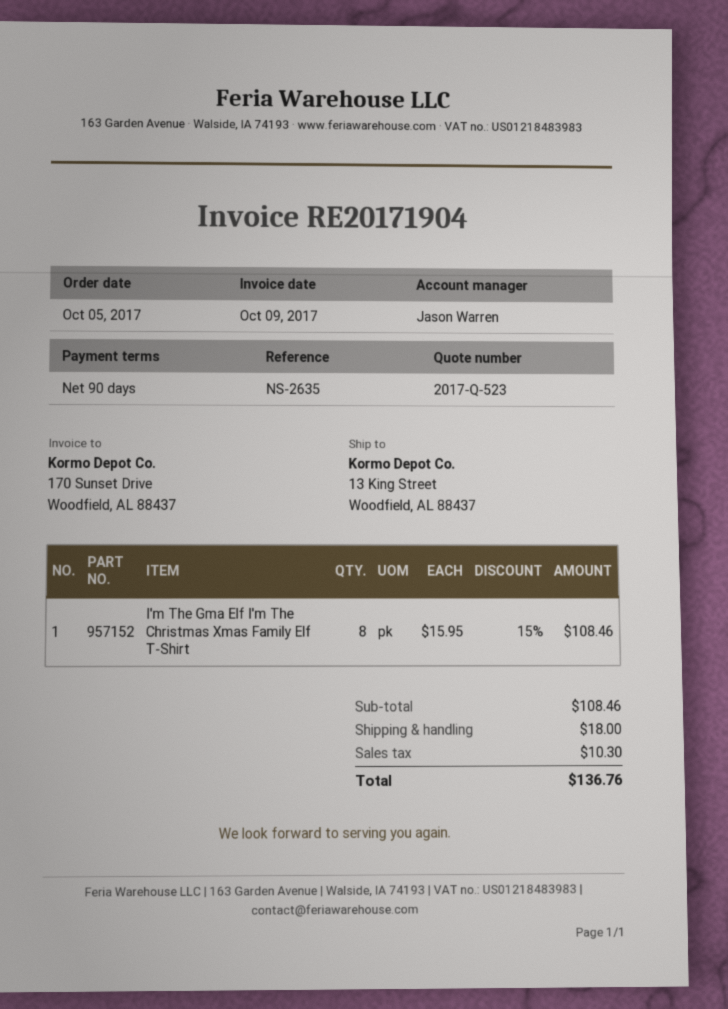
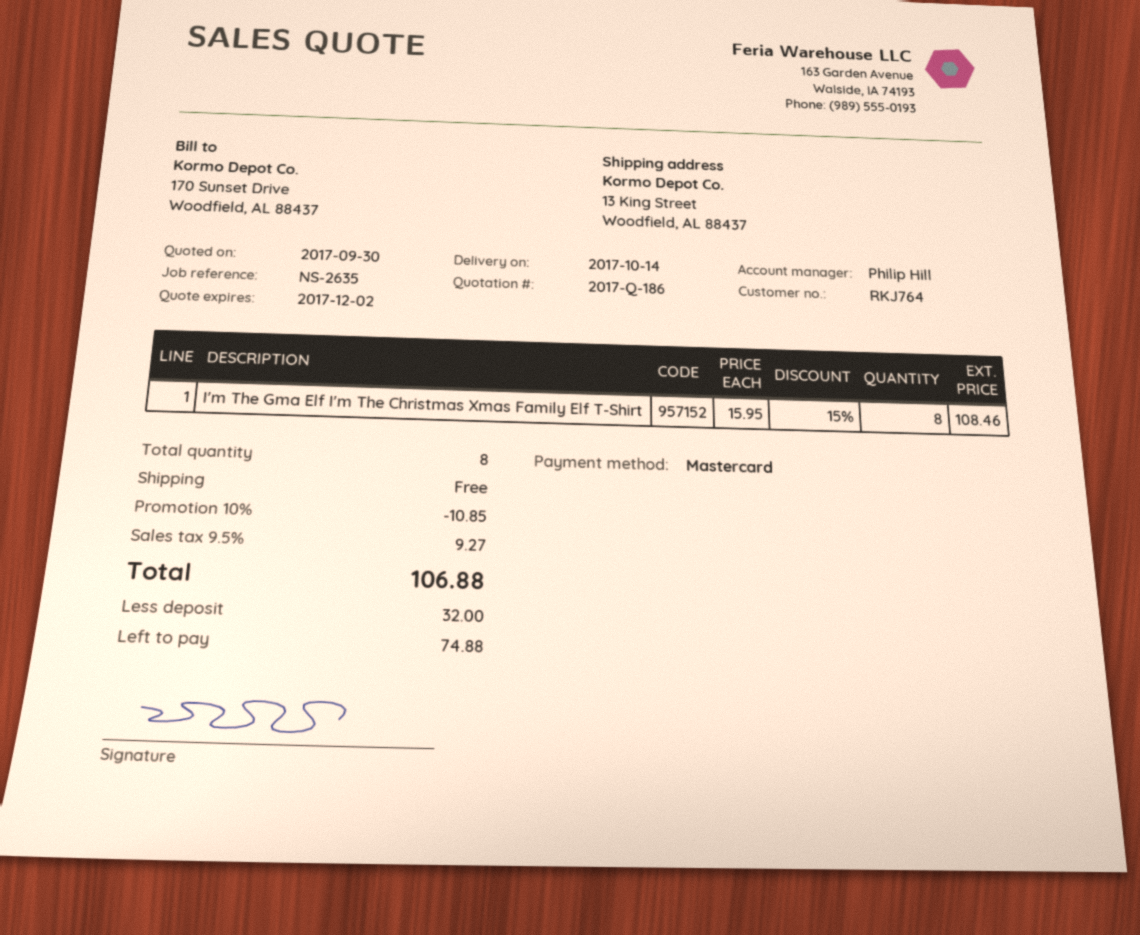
quote number: 2017-Q-523 -> 2017-Q-186
sales rep: Jason Warren -> Philip Hill
discount: none -> 10% = 10.85
shipping: 18.00 -> 0.00
tax: 10.30 -> 9.27
total: 136.76 -> 106.88

